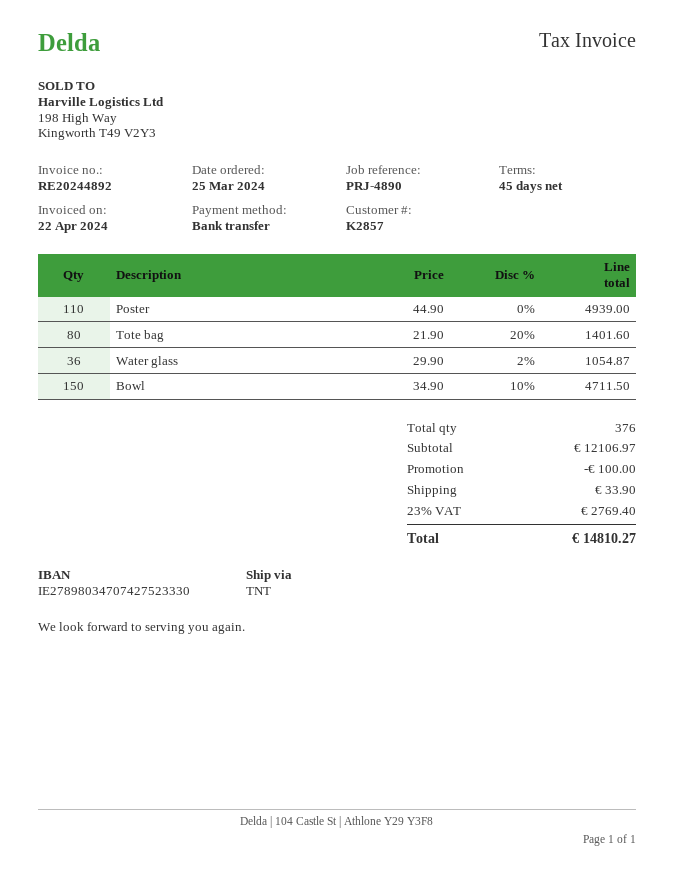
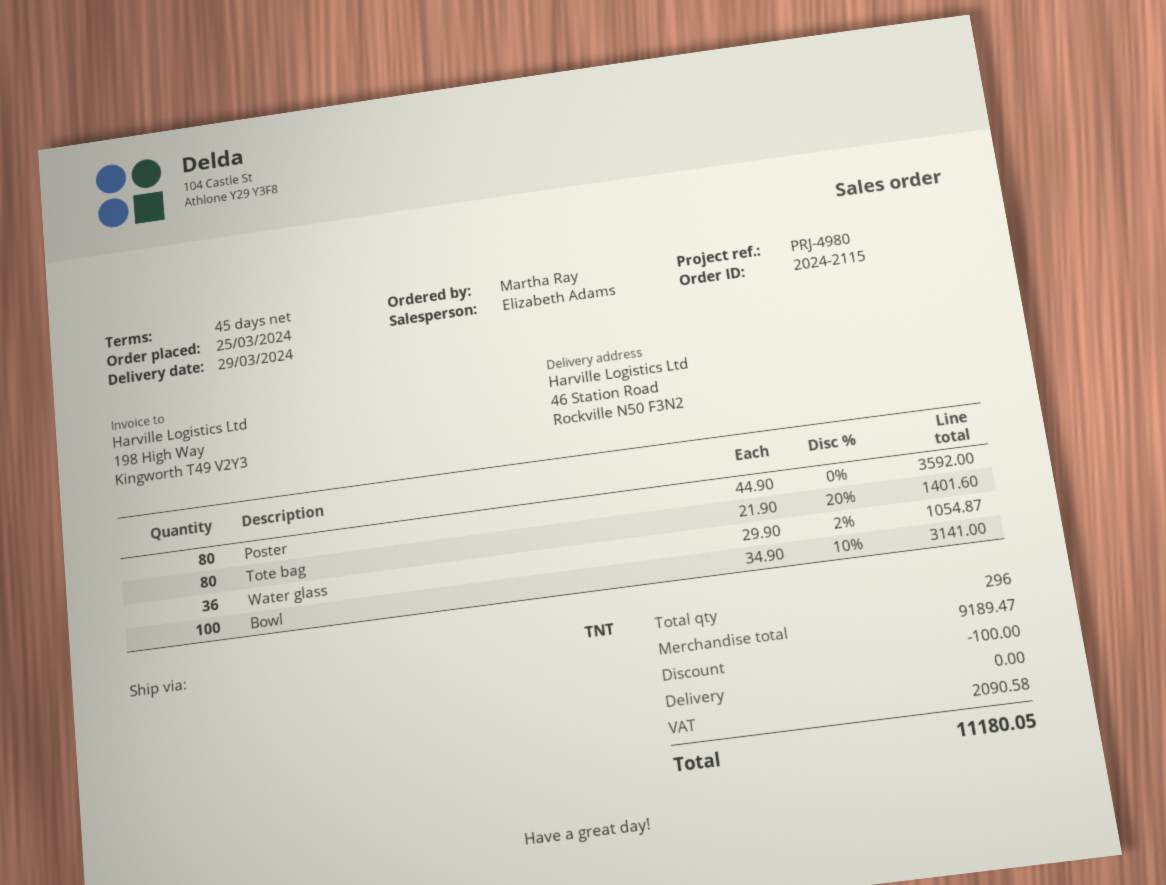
reference: PRJ-4890 -> PRJ-4980
Poster: 110 x 44.90 = 4939.00 -> 80 x 44.90 = 3592.00
Bowl: 150 x 34.90 - 10% = 4711.50 -> 100 x 34.90 - 10% = 3141.00
total quantity: 376 -> 296
subtotal: 12106.97 -> 9189.47
shipping: 33.90 -> 0.00
tax: 2769.40 -> 2090.58
total: 14810.27 -> 11180.05

